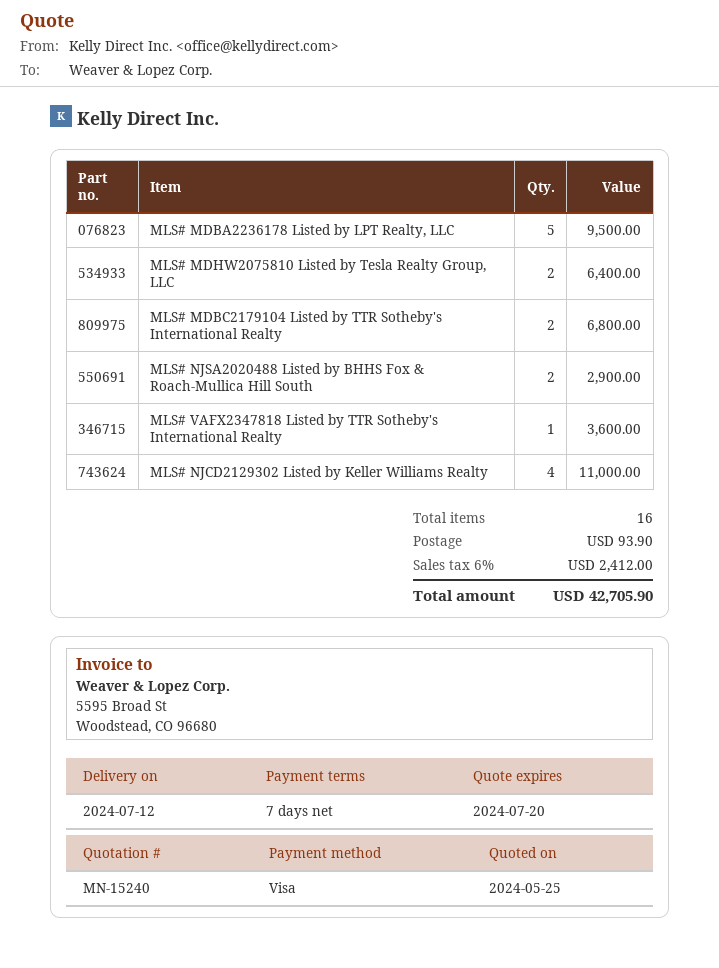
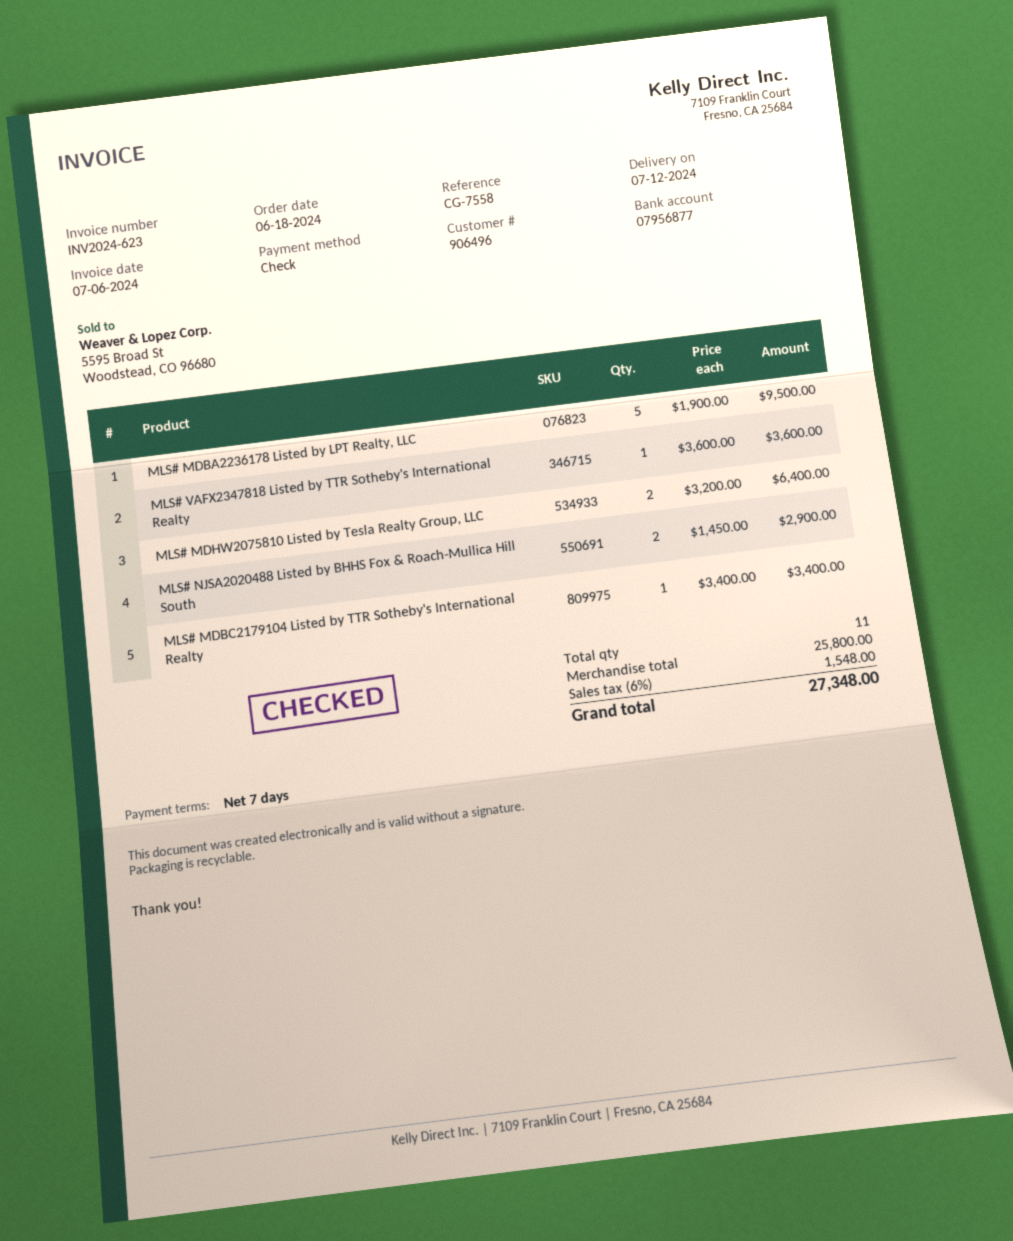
payment method: Visa -> cheque
MLS# MDBC2179104 Listed by TTR Sotheby's International Realty: 2 for 6800.00 -> 1 for 3400.00
MLS# NJCD2129302 Listed by Keller Williams Realty: 4 for 11000.00 -> none
total quantity: 16 -> 11
shipping: 93.90 -> none
tax: 6% = 2412.00 -> 6% = 1548.00
total: 42705.90 -> 27348.00

